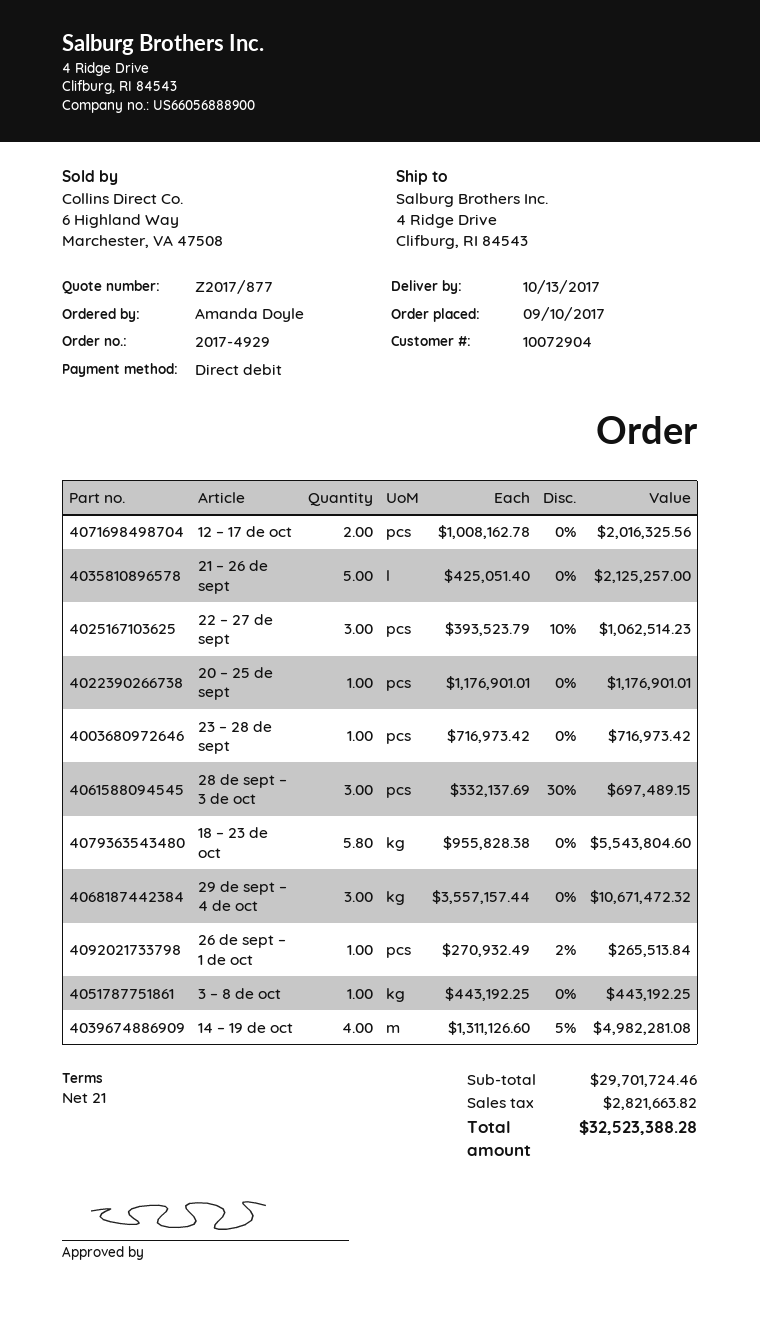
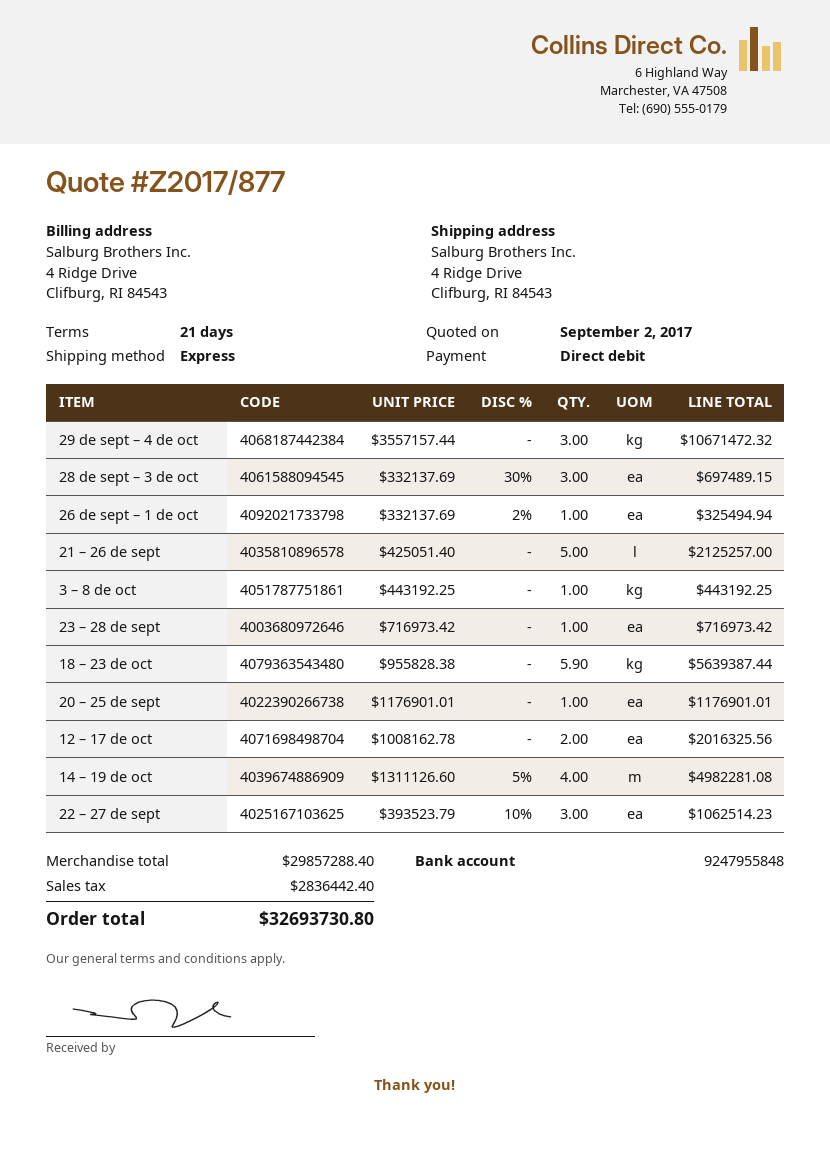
18 – 23 de oct: 5.8 x 955828.38 = 5543804.60 -> 5.9 x 955828.38 = 5639387.44
26 de sept – 1 de oct: 1 x 270932.49 - 2% = 265513.84 -> 1 x 332137.69 - 2% = 325494.94
subtotal: 29701724.46 -> 29857288.40
tax: 2821663.82 -> 2836442.40
total: 32523388.28 -> 32693730.80

